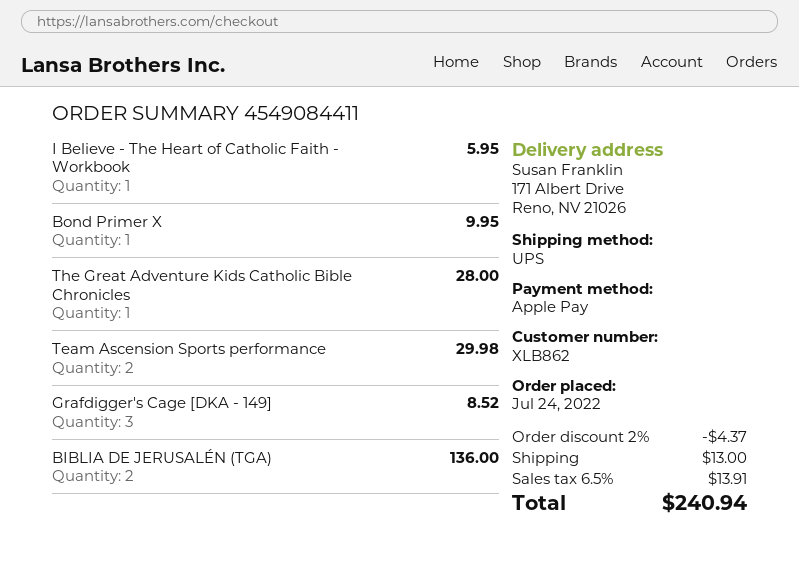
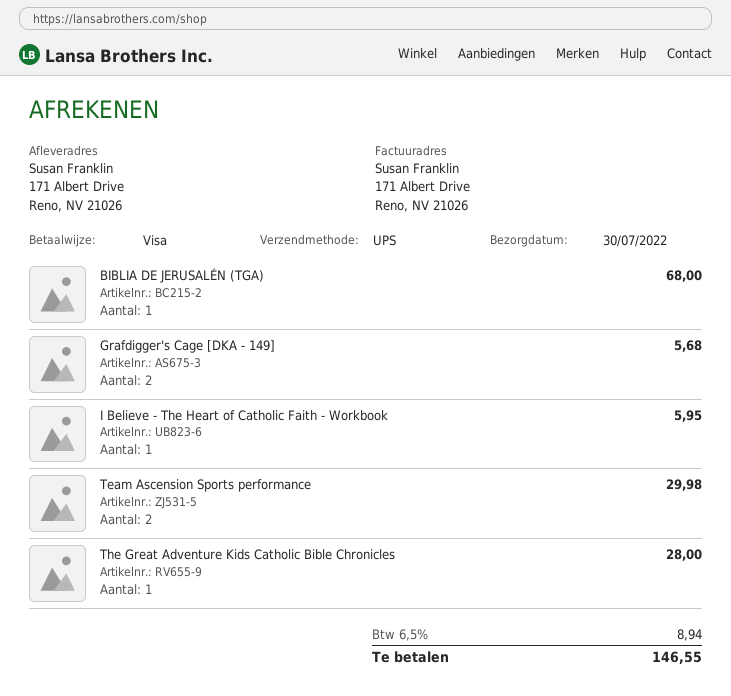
payment method: Apple Pay -> Visa
Bond Primer X: 1 for 9.95 -> none
Grafdigger's Cage [DKA - 149]: 3 for 8.52 -> 2 for 5.68
BIBLIA DE JERUSALÉN (TGA): 2 for 136.00 -> 1 for 68.00
discount: 2% = 4.37 -> none
shipping: 13.00 -> none
tax: 6.5% = 13.91 -> 6.5% = 8.94
total: 240.94 -> 146.55

